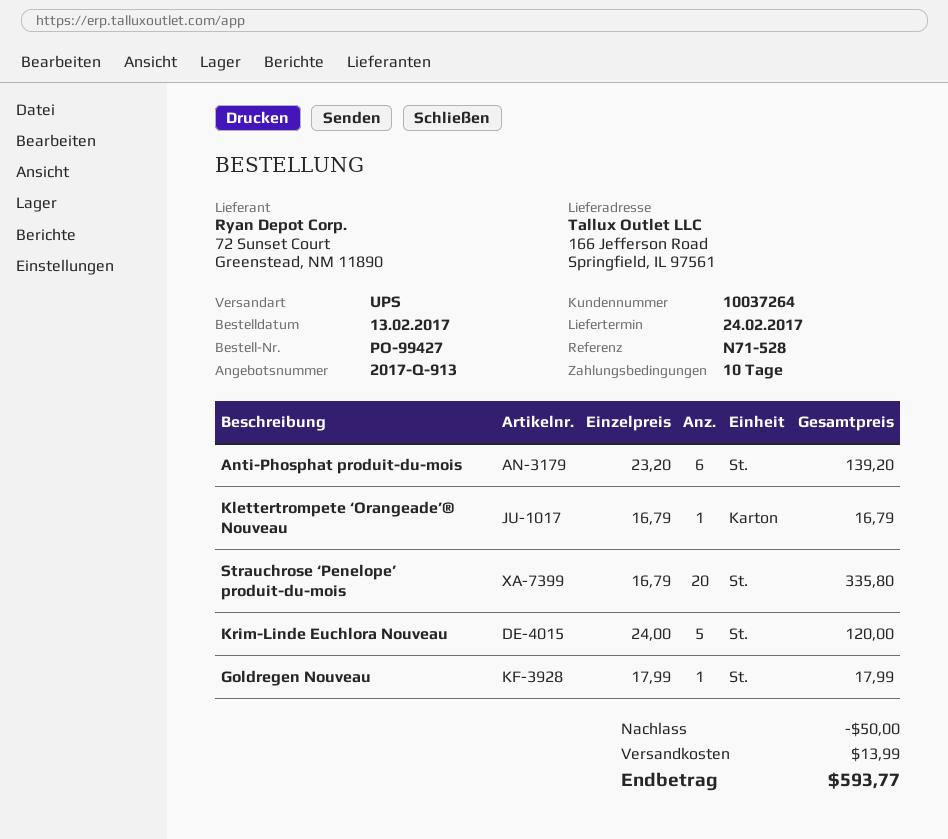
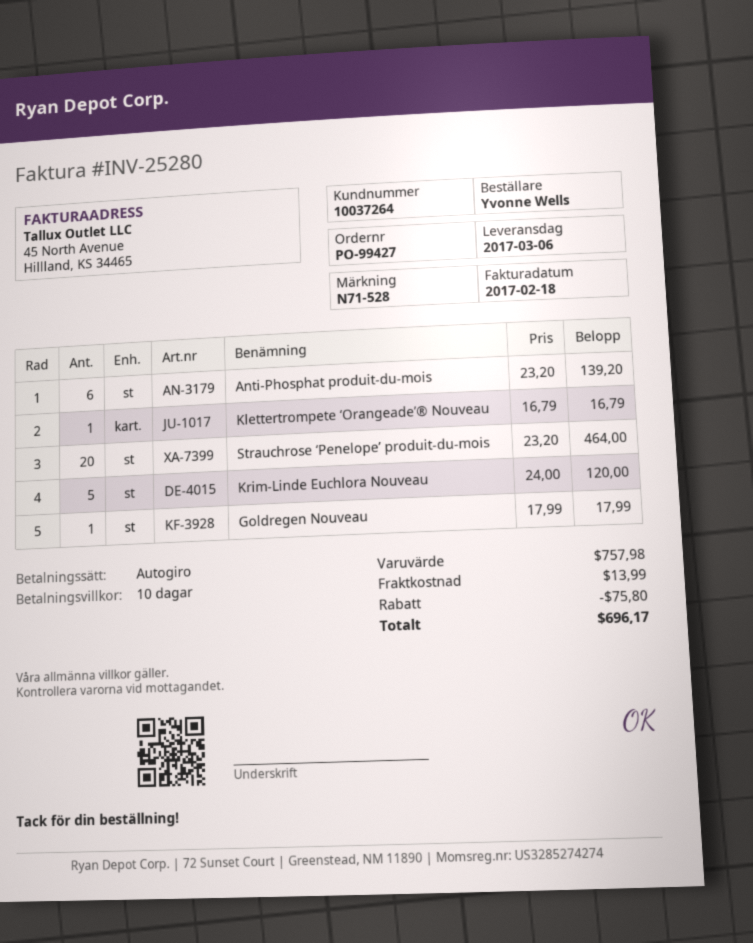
delivery date: 2017-02-24 -> 2017-03-06
Strauchrose ‘Penelope’ produit-du-mois: 20 x 16.79 = 335.80 -> 20 x 23.20 = 464.00
discount: 50.00 -> 75.80
total: 593.77 -> 696.17

